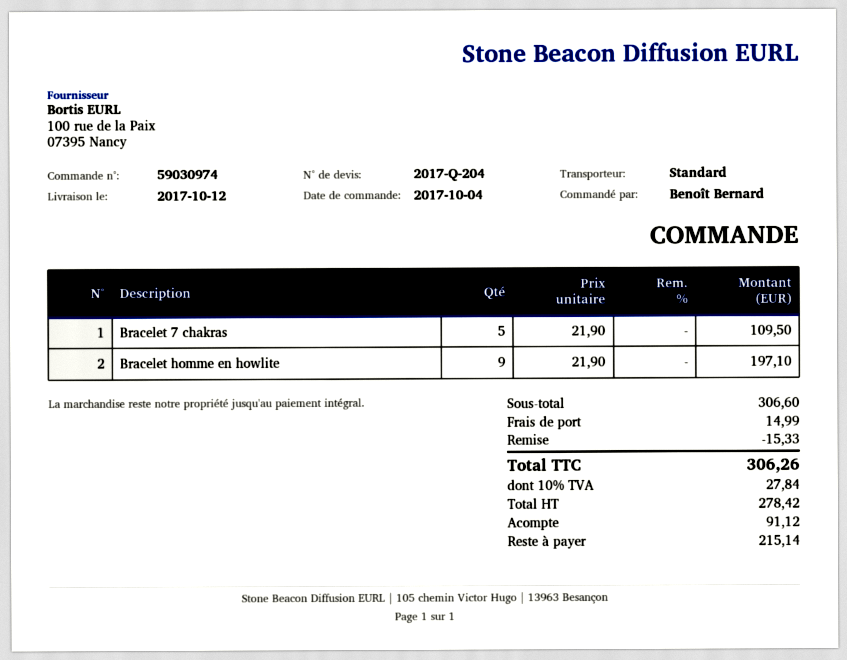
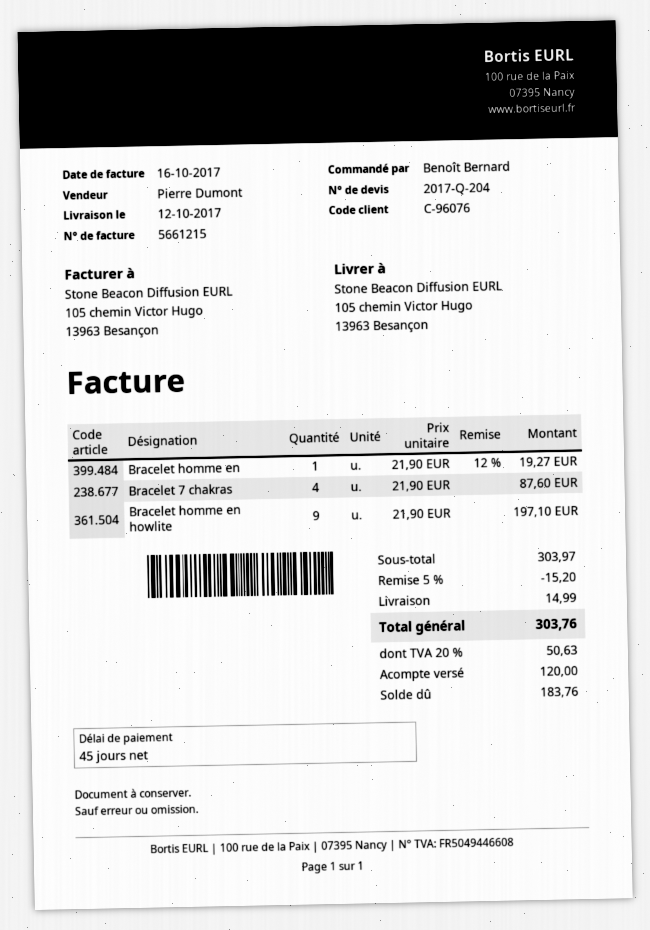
Bracelet 7 chakras: 5 x 21.90 = 109.50 -> 4 x 21.90 = 87.60
Bracelet homme en: none -> 1 x 21.90 - 12% = 19.27
subtotal: 306.60 -> 303.97
discount: 15.33 -> 15.20
tax: 10% = 27.84 -> 20% = 50.63
total: 306.26 -> 303.76
deposit: 91.12 -> 120.00
balance: 215.14 -> 183.76

